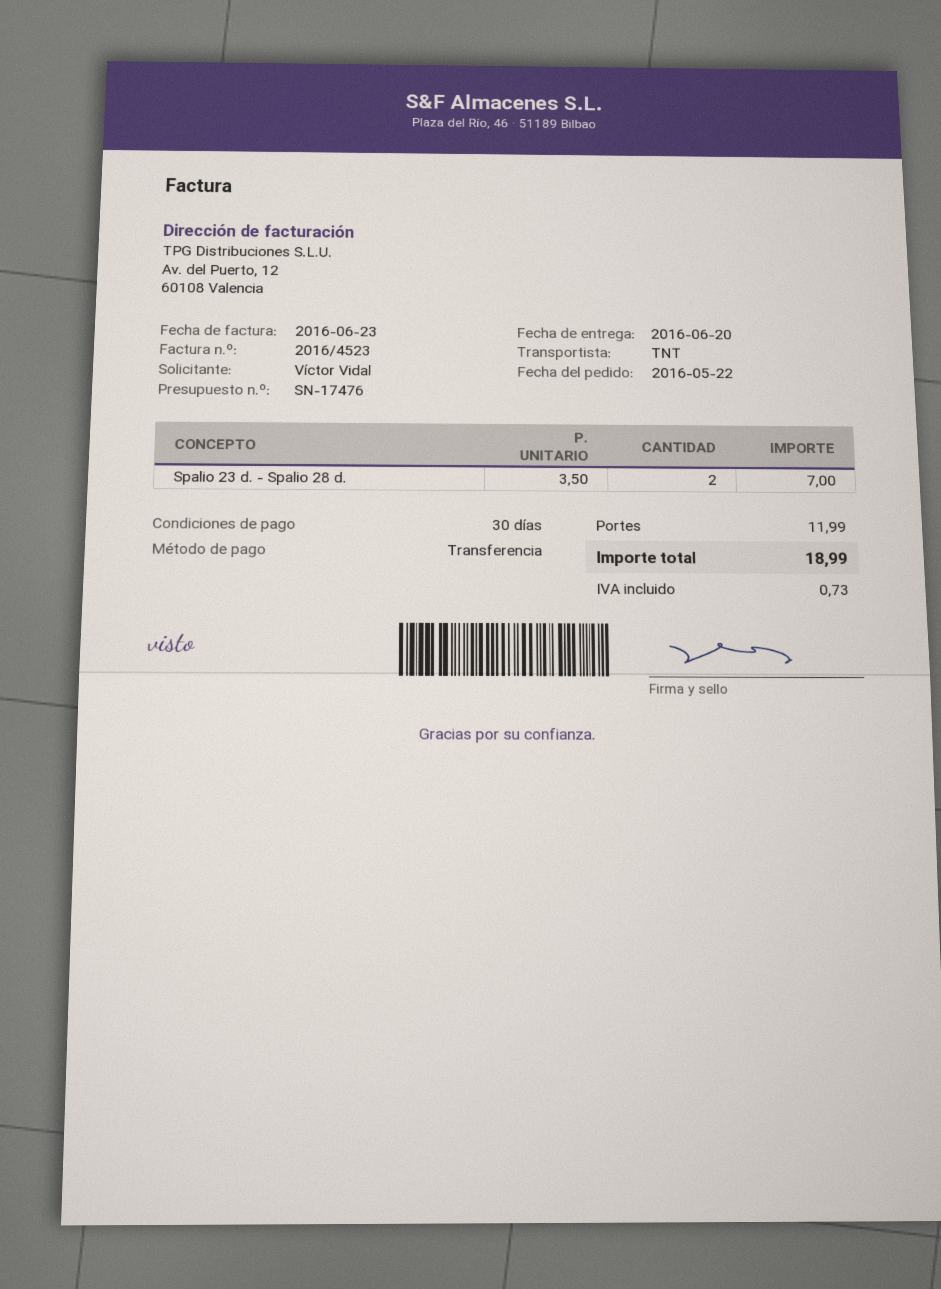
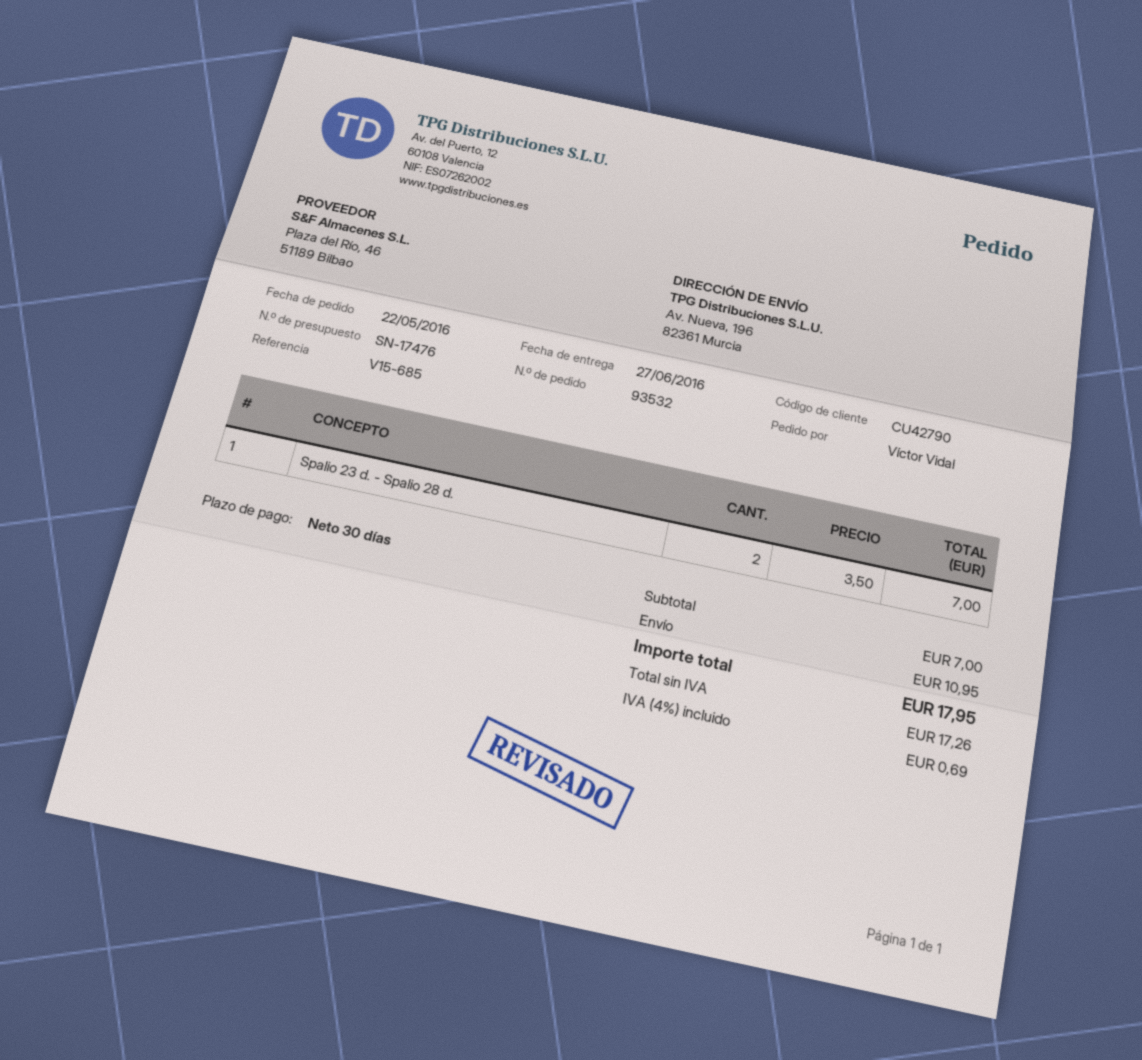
delivery date: 2016-06-20 -> 2016-06-27
shipping: 11.99 -> 10.95
tax: 0.73 -> 0.69
total: 18.99 -> 17.95

